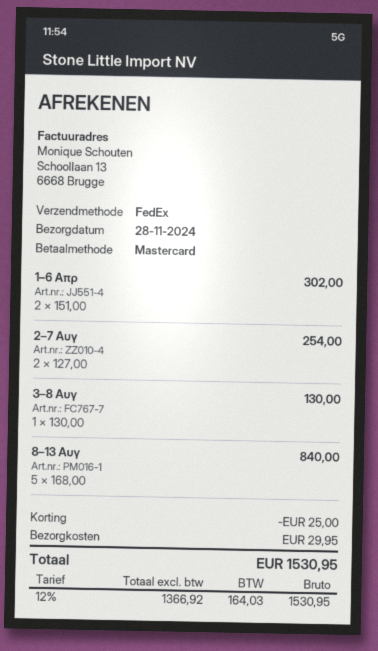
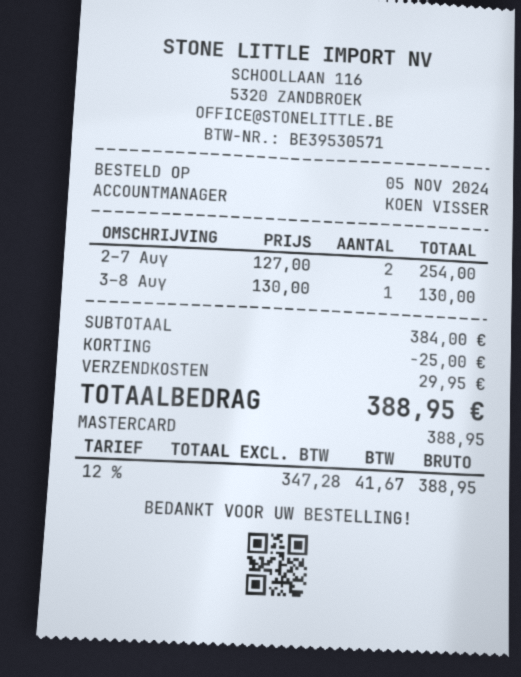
1–6 Απρ: 2 x 151.00 = 302.00 -> none
8–13 Αυγ: 5 x 168.00 = 840.00 -> none
net: 1366.92 -> 347.28
tax: 12% = 164.03 -> 12% = 41.67
total: 1530.95 -> 388.95

